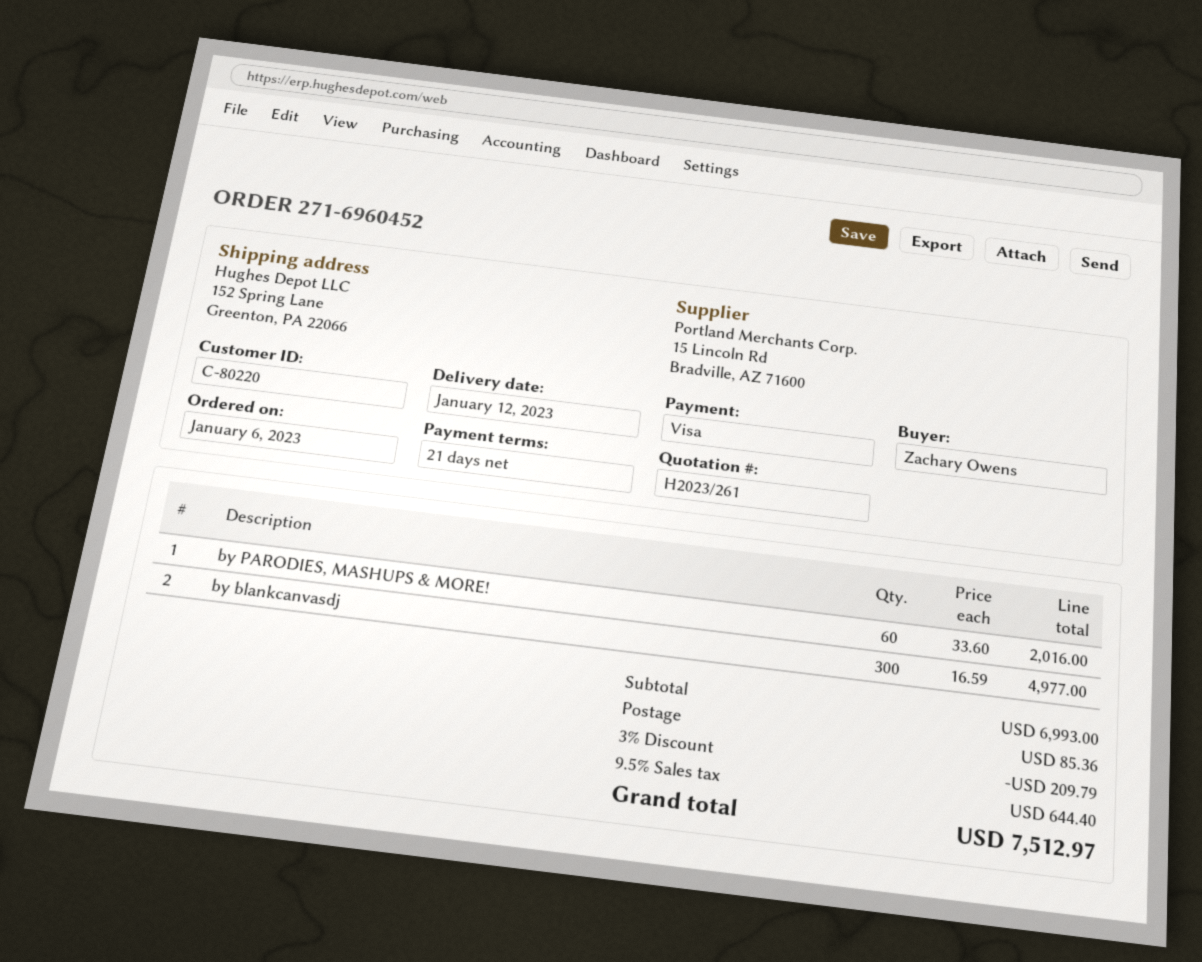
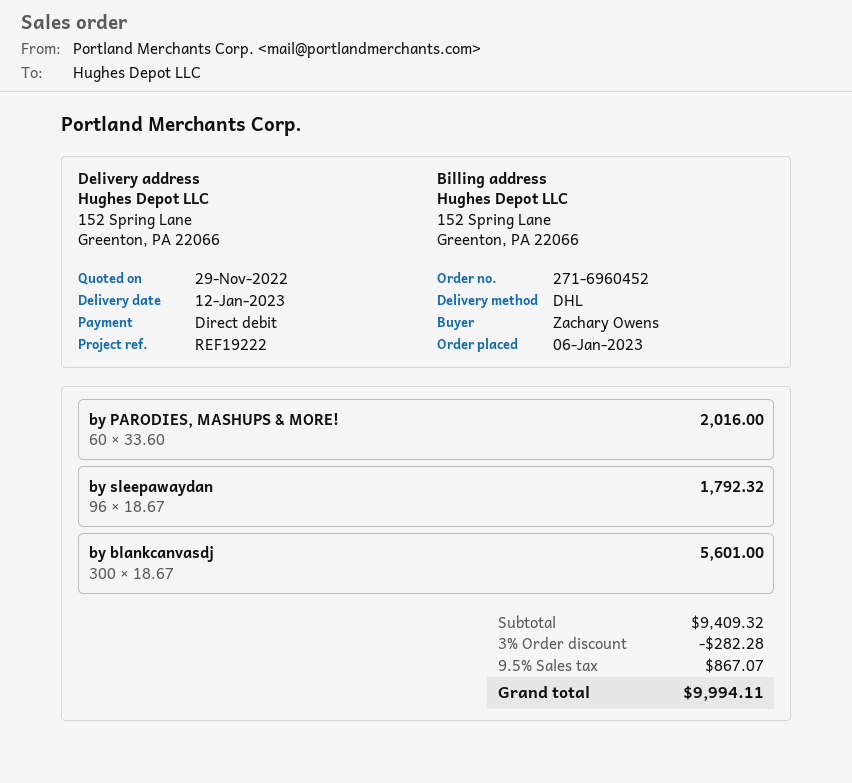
payment method: Visa -> direct debit
by blankcanvasdj: 300 x 16.59 = 4977.00 -> 300 x 18.67 = 5601.00
by sleepawaydan: none -> 96 x 18.67 = 1792.32
subtotal: 6993.00 -> 9409.32
discount: 3% = 209.79 -> 3% = 282.28
shipping: 85.36 -> none
tax: 9.5% = 644.40 -> 9.5% = 867.07
total: 7512.97 -> 9994.11

